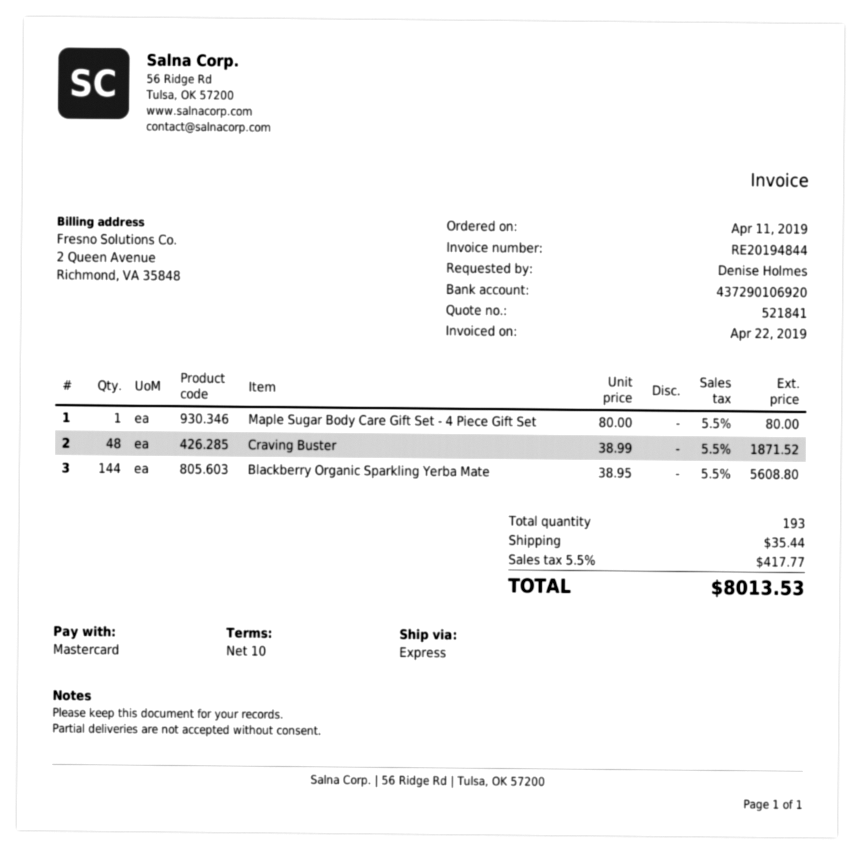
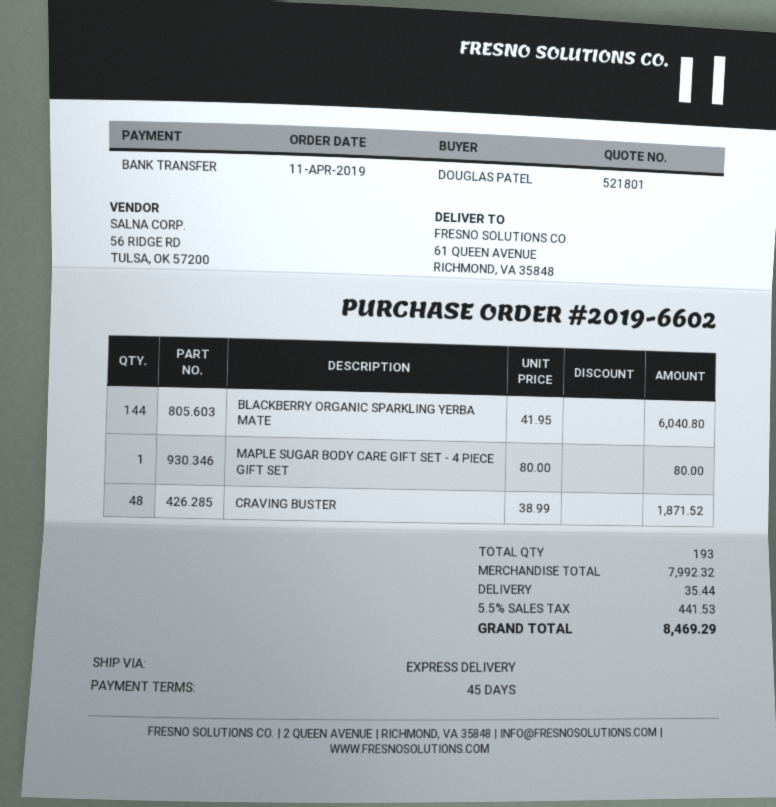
quote number: 521841 -> 521801
payment terms: 10 days -> 45 days
ordered by: Denise Holmes -> DOUGLAS PATEL
payment method: Mastercard -> bank transfer
Blackberry Organic Sparkling Yerba Mate: 144 x 38.95 = 5608.80 -> 144 x 41.95 = 6040.80
tax: 5.5% = 417.77 -> 5.5% = 441.53
total: 8013.53 -> 8469.29

